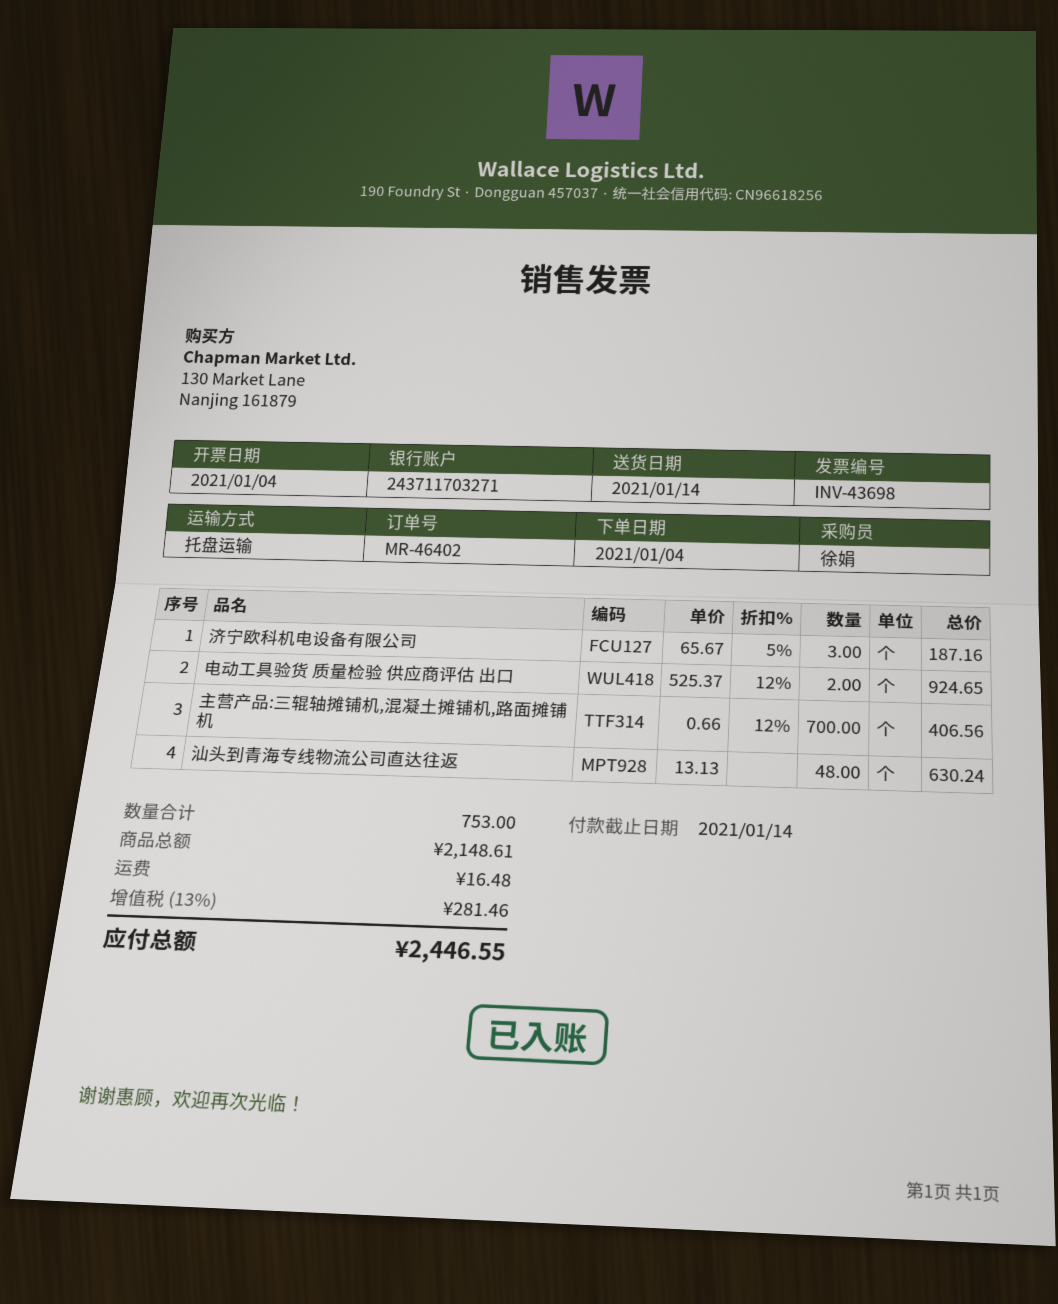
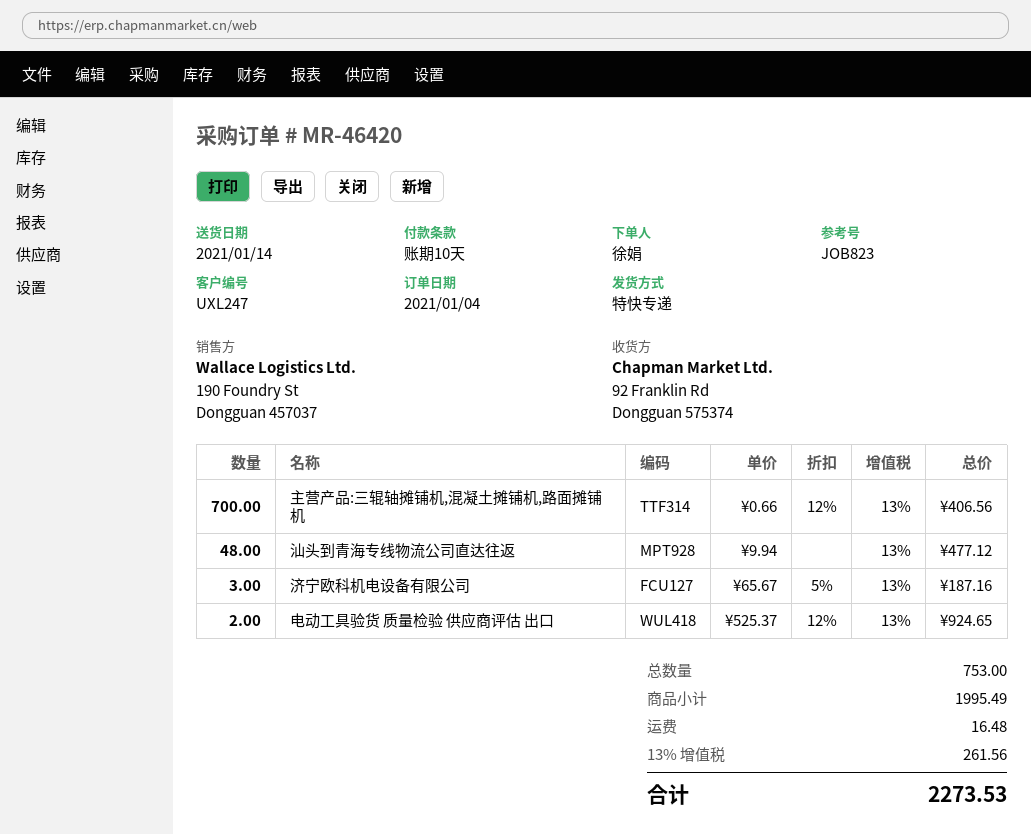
order number: MR-46402 -> MR-46420
shipping method: pallet freight -> express
汕头到青海专线物流公司直达往返: 48 x 13.13 = 630.24 -> 48 x 9.94 = 477.12
subtotal: 2148.61 -> 1995.49
tax: 13% = 281.46 -> 13% = 261.56
total: 2446.55 -> 2273.53

